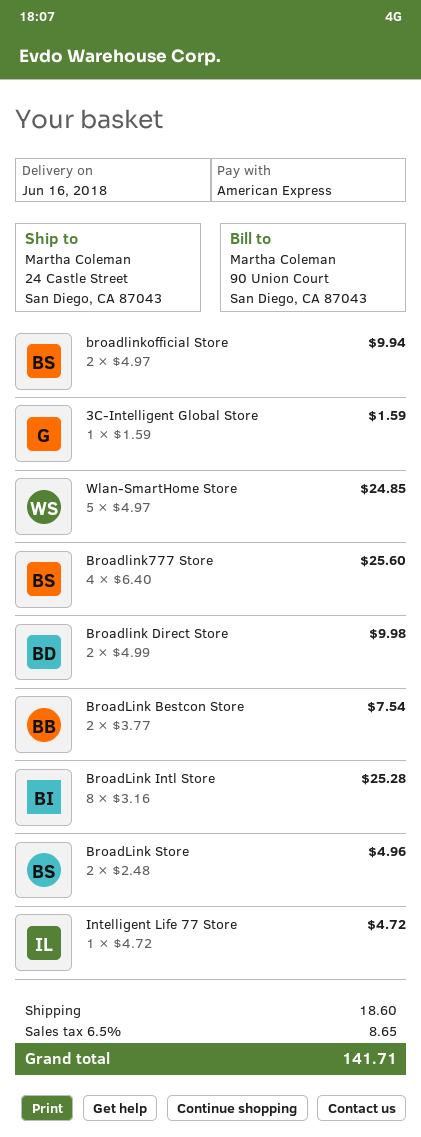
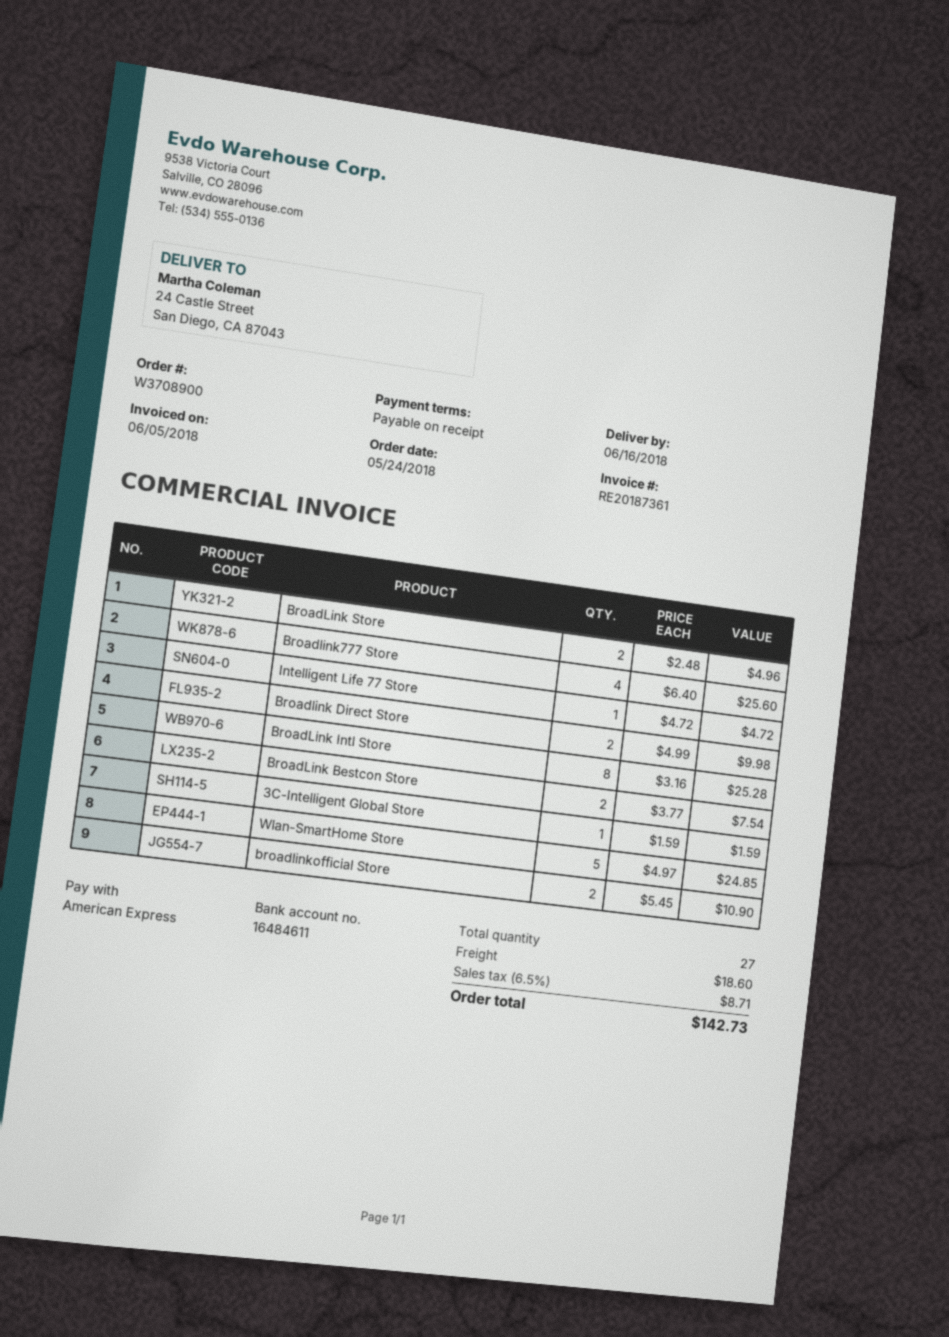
broadlinkofficial Store: 2 x 4.97 = 9.94 -> 2 x 5.45 = 10.90
tax: 6.5% = 8.65 -> 6.5% = 8.71
total: 141.71 -> 142.73

